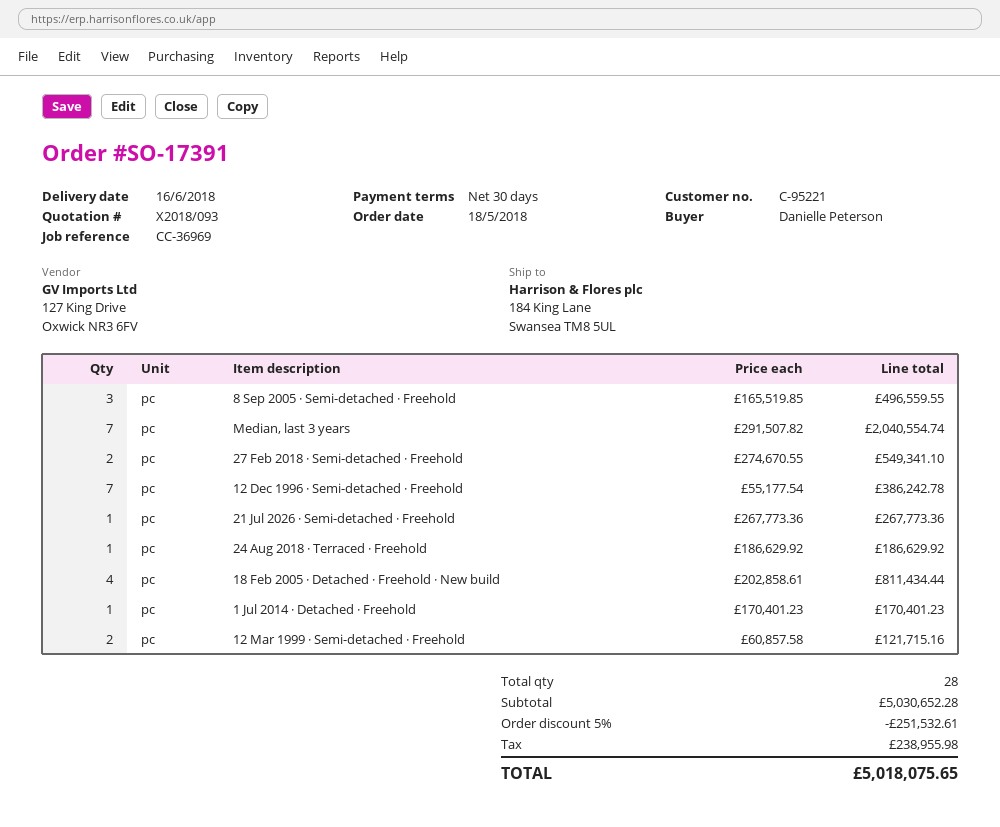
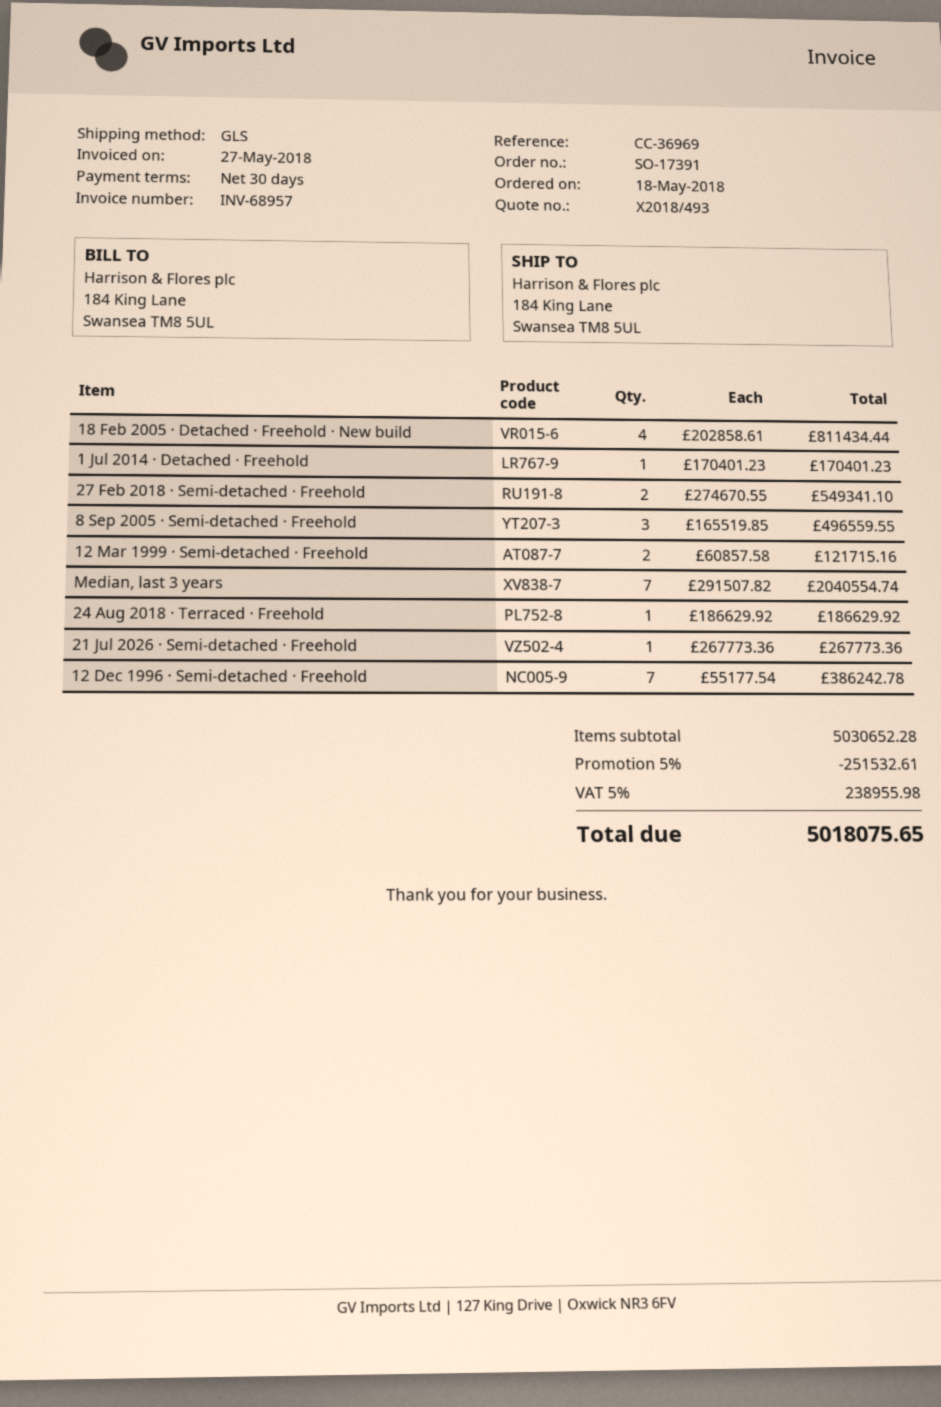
quote number: X2018/093 -> X2018/493

